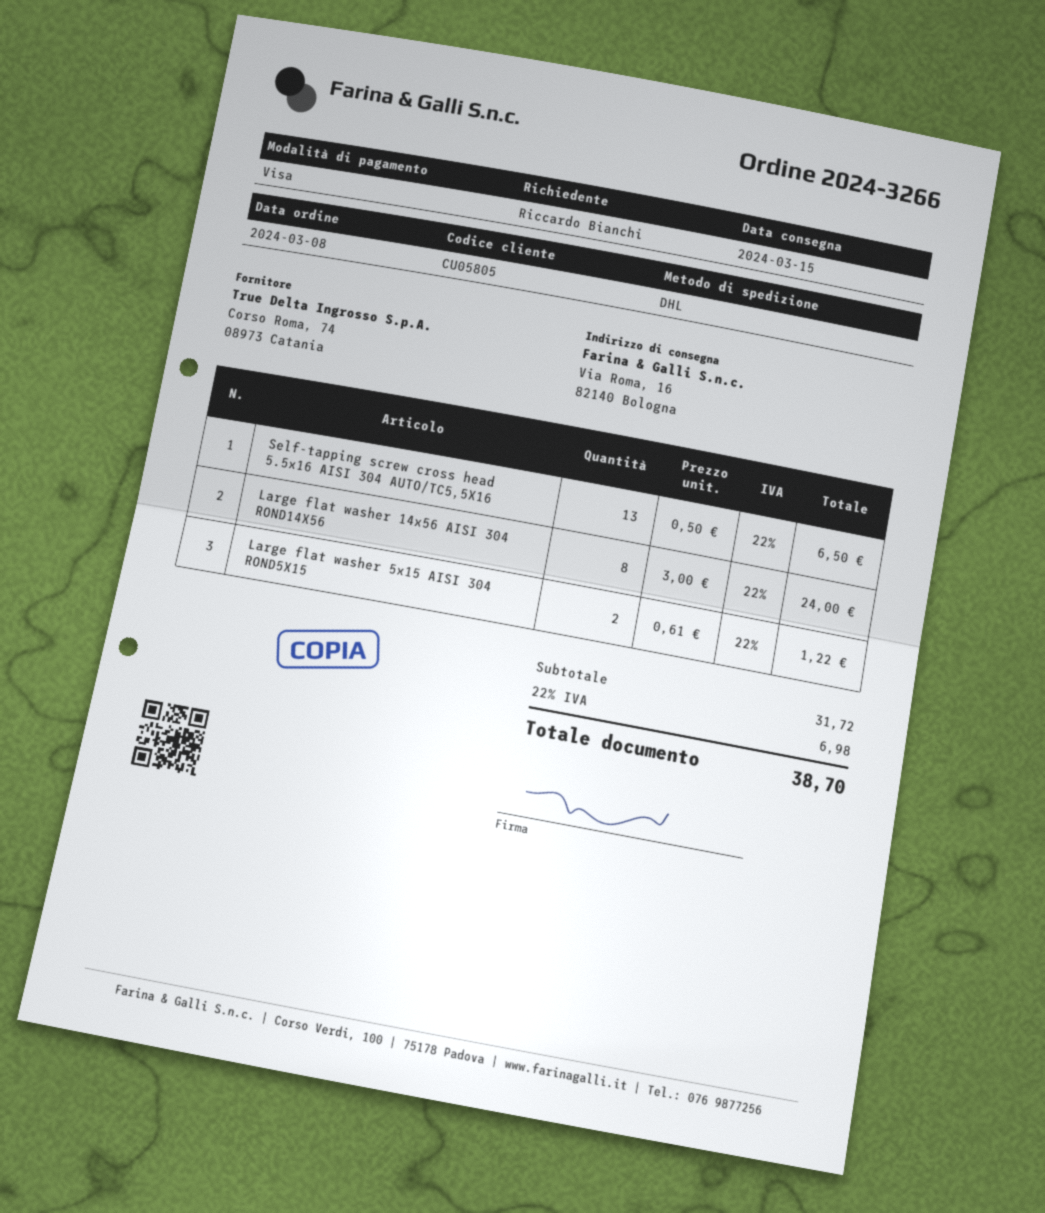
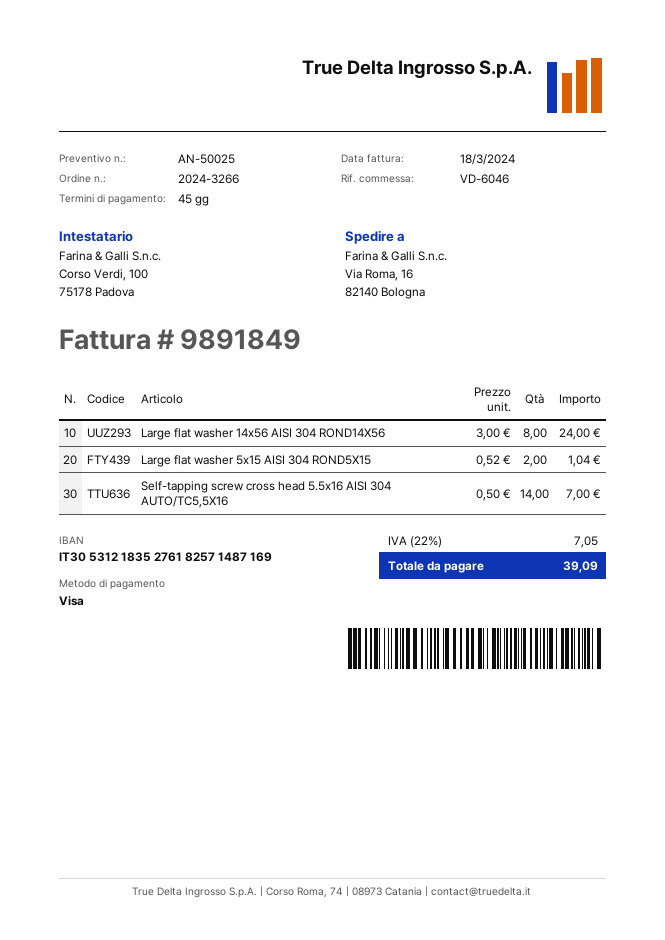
Self-tapping screw cross head 5.5x16 AISI 304 AUTO/TC5,5X16: 13 x 0.50 = 6.50 -> 14 x 0.50 = 7.00
Large flat washer 5x15 AISI 304 ROND5X15: 2 x 0.61 = 1.22 -> 2 x 0.52 = 1.04
tax: 22% = 6.98 -> 22% = 7.05
total: 38.70 -> 39.09

